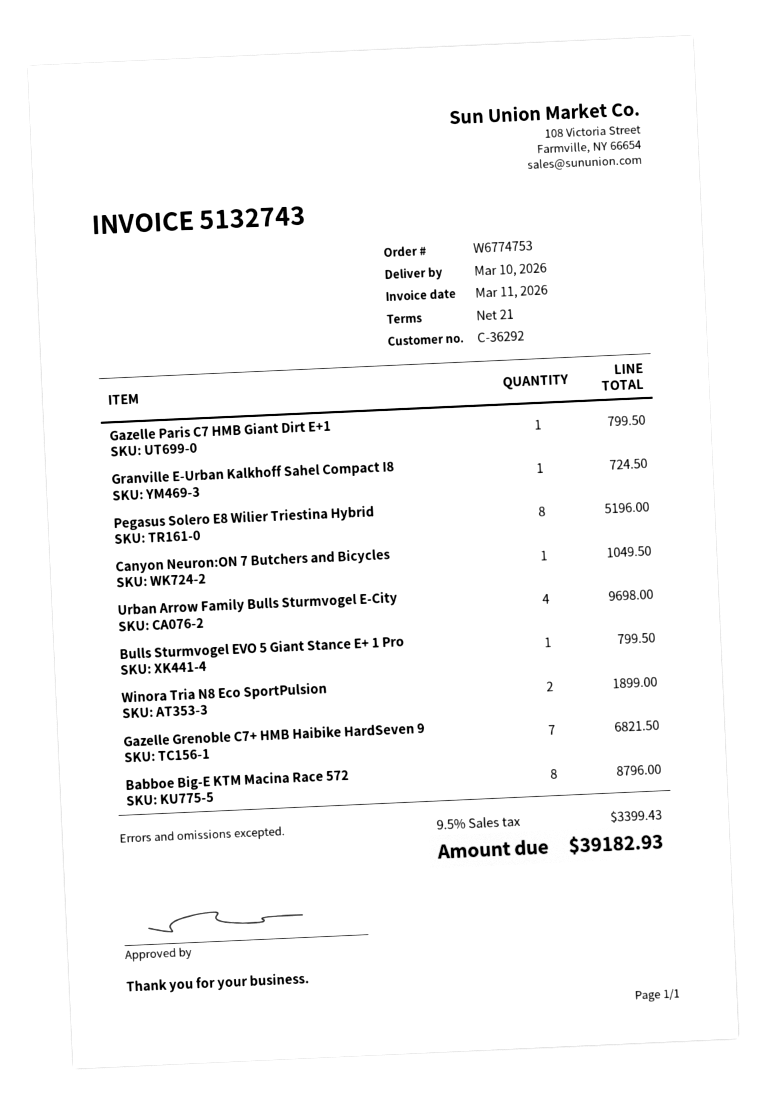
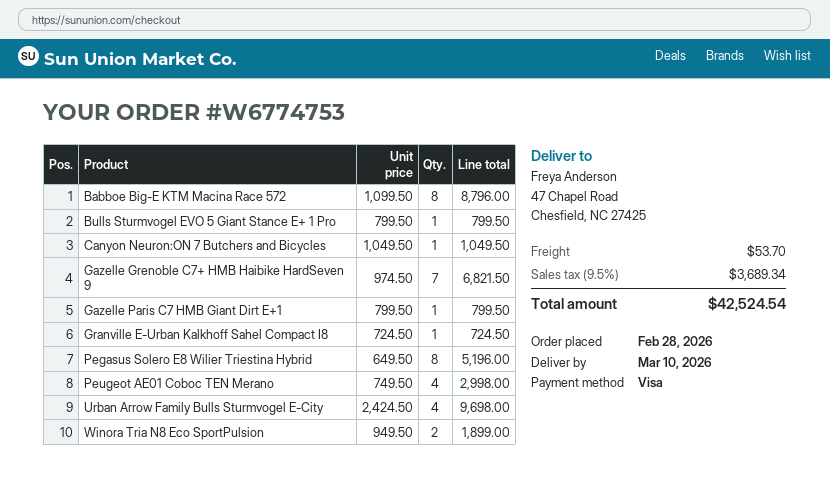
Peugeot AE01 Coboc TEN Merano: none -> 4 for 2998.00
shipping: none -> 53.70
tax: 9.5% = 3399.43 -> 9.5% = 3689.34
total: 39182.93 -> 42524.54

